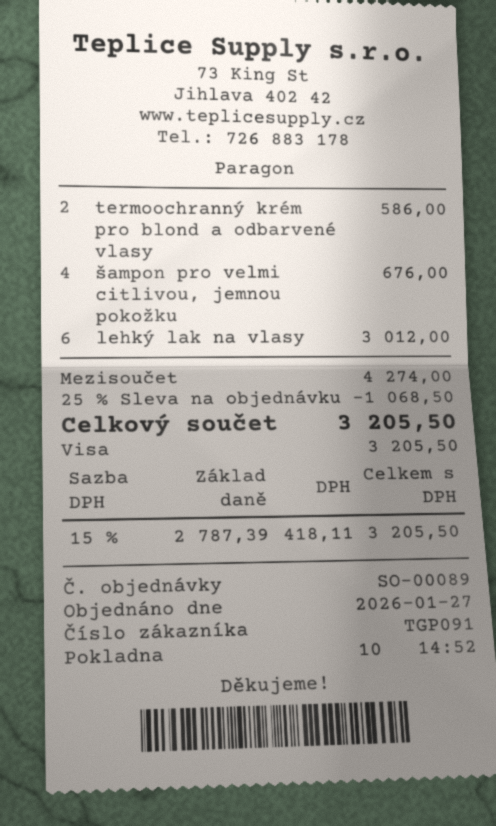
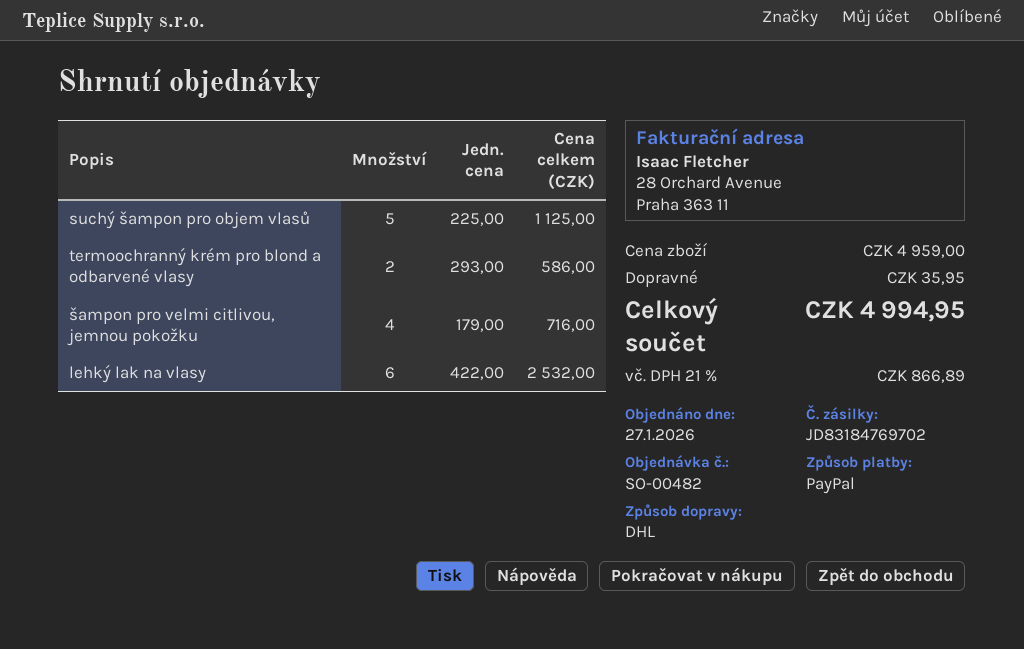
order number: SO-00089 -> SO-00482
payment method: Visa -> PayPal
šampon pro velmi citlivou, jemnou pokožku: 4 for 676.00 -> 4 for 716.00
lehký lak na vlasy: 6 for 3012.00 -> 6 for 2532.00
suchý šampon pro objem vlasů: none -> 5 for 1125.00
subtotal: 4274.00 -> 4959.00
discount: 25% = 1068.50 -> none
shipping: none -> 35.95
tax: 15% = 418.11 -> 21% = 866.89
total: 3205.50 -> 4994.95

